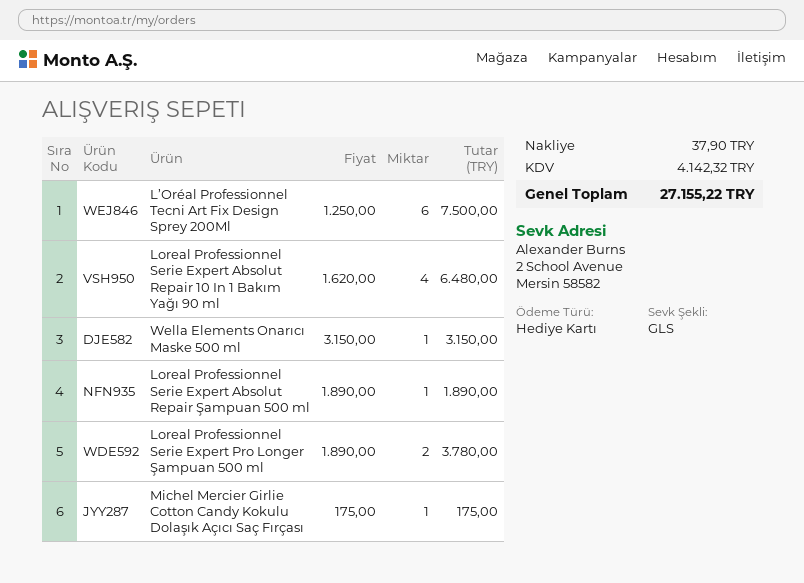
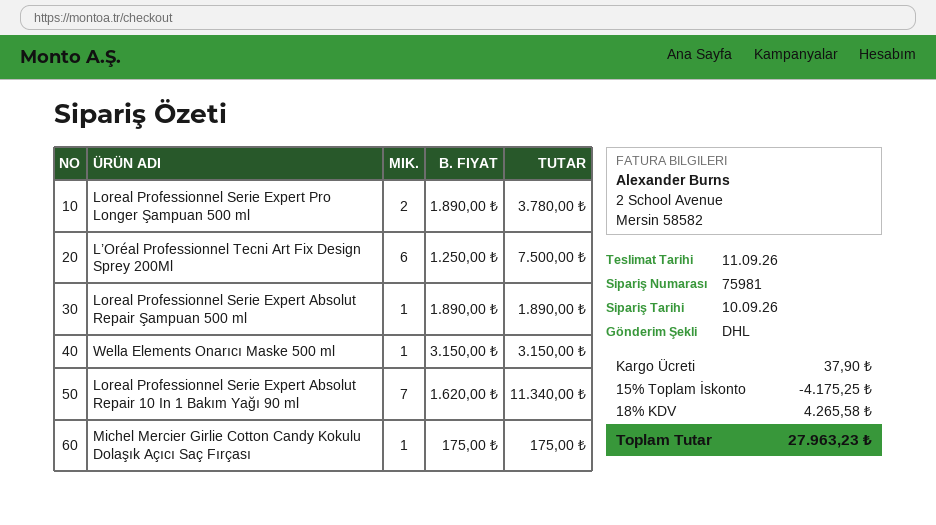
shipping method: GLS -> DHL
Loreal Professionnel Serie Expert Absolut Repair 10 In 1 Bakım Yağı 90 ml: 4 x 1620.00 = 6480.00 -> 7 x 1620.00 = 11340.00
discount: none -> 15% = 4175.25
tax: 4142.32 -> 4265.58
total: 27155.22 -> 27963.23

